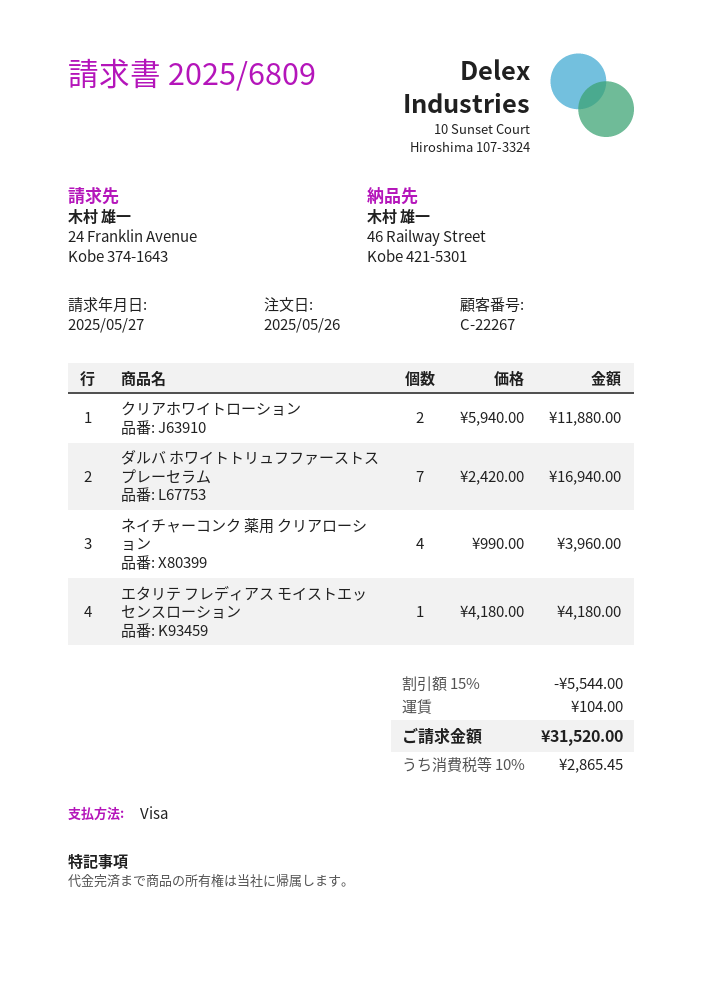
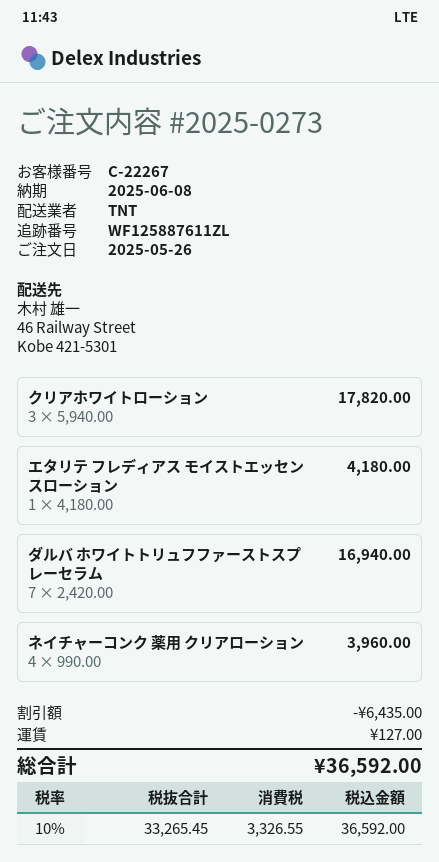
クリアホワイトローション: 2 x 5940.00 = 11880.00 -> 3 x 5940.00 = 17820.00
discount: 5544.00 -> 6435.00
shipping: 104.00 -> 127.00
tax: 10% = 2865.45 -> 10% = 3326.55
total: 31520.00 -> 36592.00

